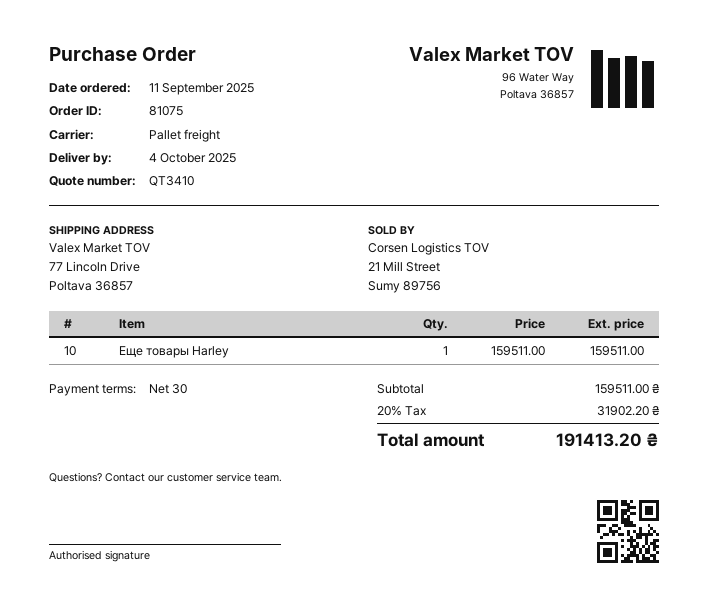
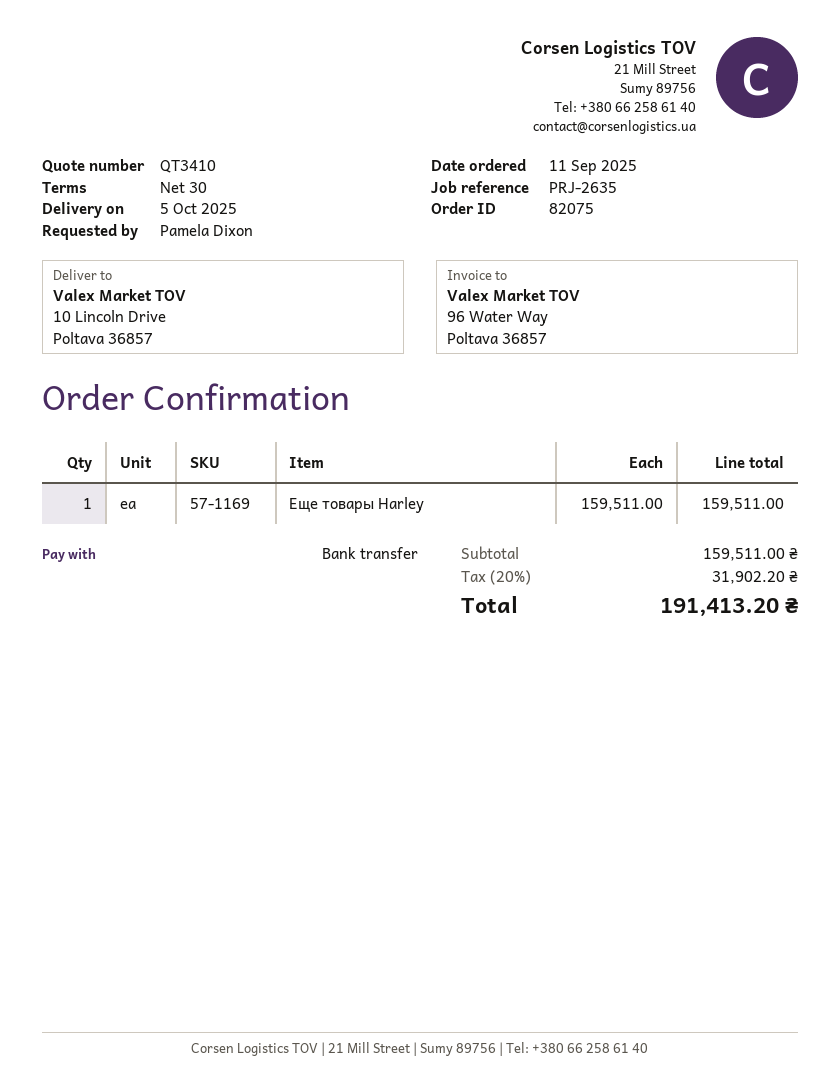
order number: 81075 -> 82075
delivery date: 2025-10-04 -> 2025-10-05
ship to: 77 Lincoln Drive, Poltava 36857 -> 10 Lincoln Drive, Poltava 36857

